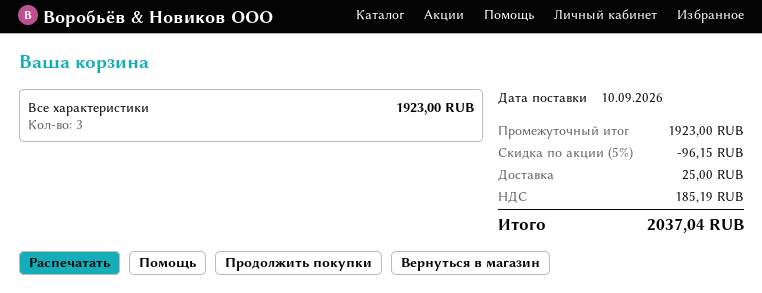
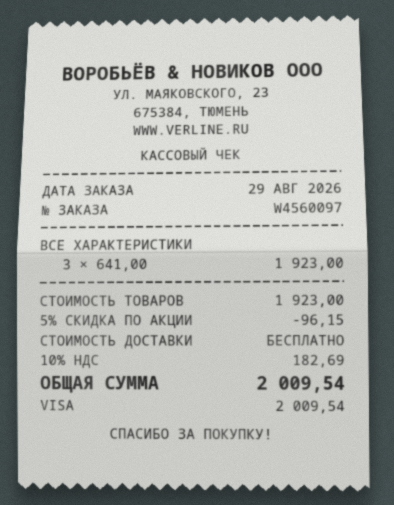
shipping: 25.00 -> 0.00
tax: 185.19 -> 182.69
total: 2037.04 -> 2009.54

